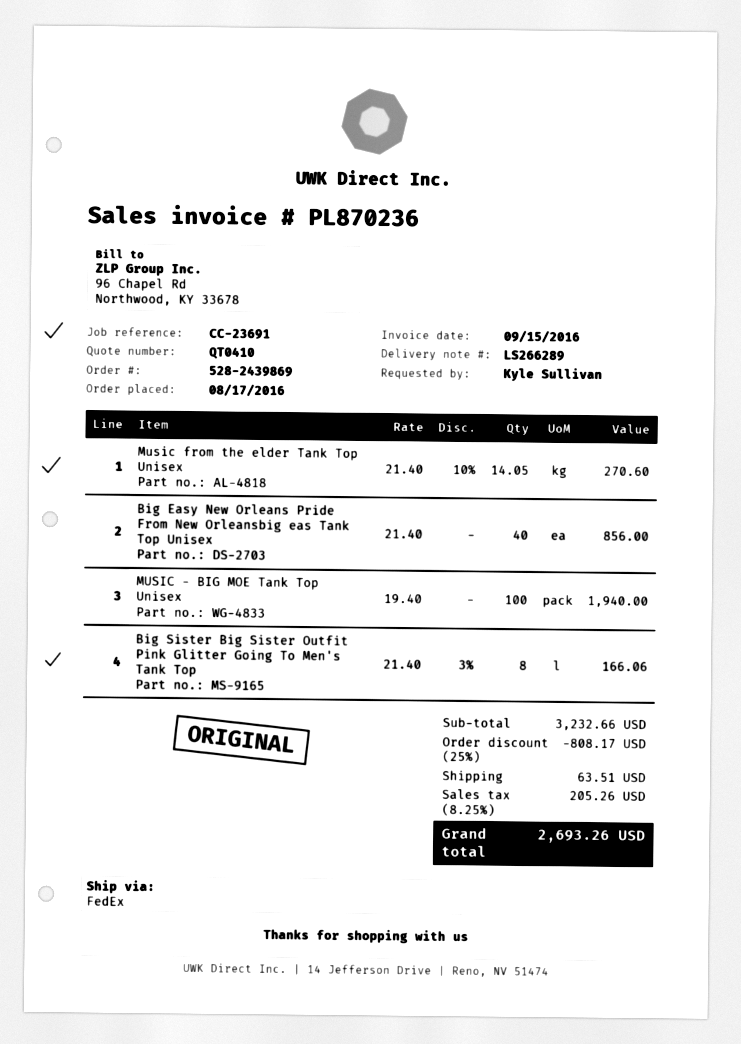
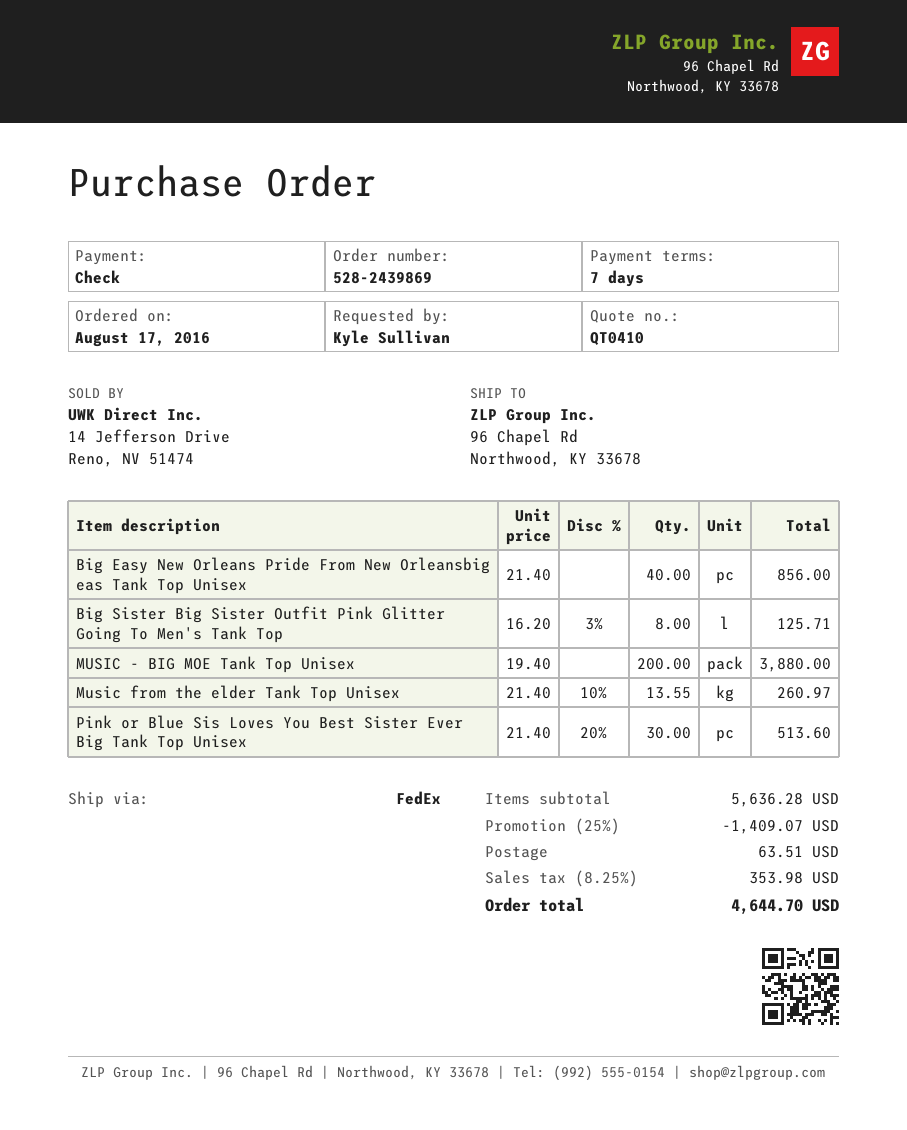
Music from the elder Tank Top Unisex: 14.05 x 21.40 - 10% = 270.60 -> 13.55 x 21.40 - 10% = 260.97
MUSIC - BIG MOE Tank Top Unisex: 100 x 19.40 = 1940.00 -> 200 x 19.40 = 3880.00
Big Sister Big Sister Outfit Pink Glitter Going To Men's Tank Top: 8 x 21.40 - 3% = 166.06 -> 8 x 16.20 - 3% = 125.71
Pink or Blue Sis Loves You Best Sister Ever Big Tank Top Unisex: none -> 30 x 21.40 - 20% = 513.60
subtotal: 3232.66 -> 5636.28
discount: 25% = 808.17 -> 25% = 1409.07
tax: 8.25% = 205.26 -> 8.25% = 353.98
total: 2693.26 -> 4644.70

